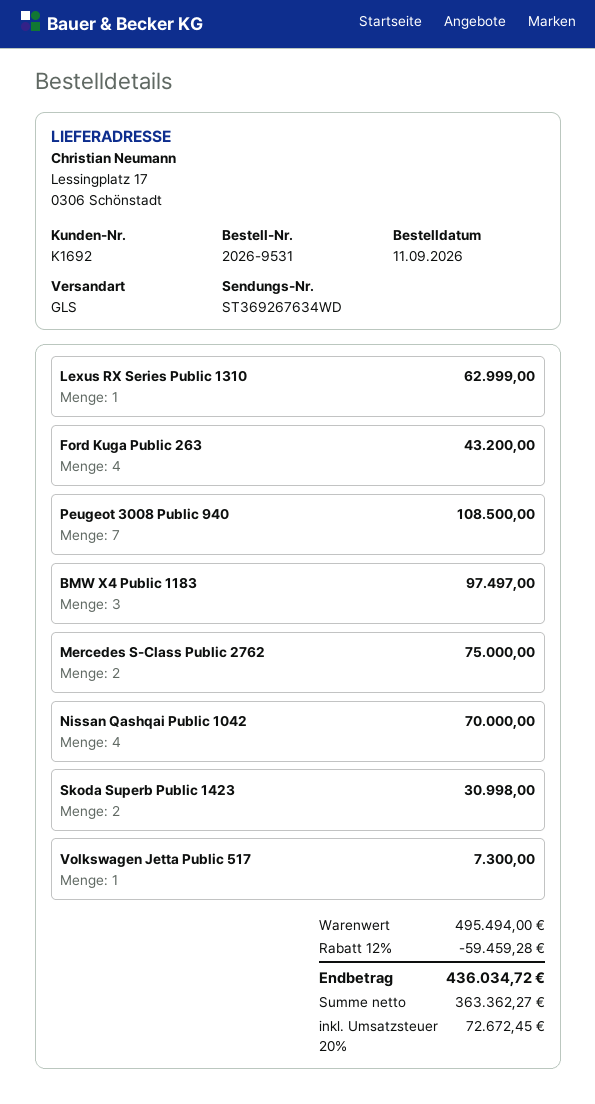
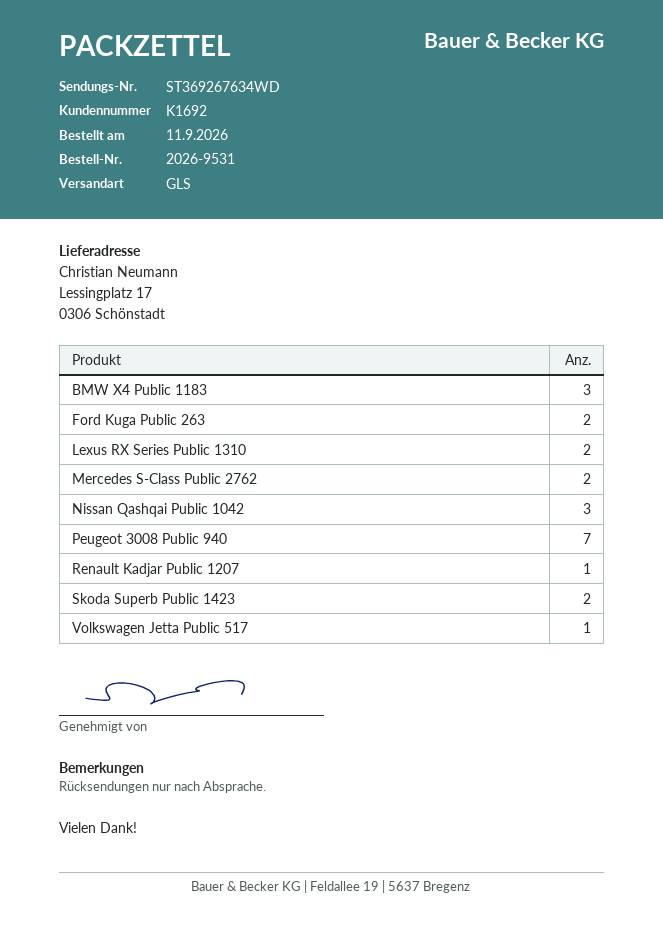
Lexus RX Series Public 1310: 1 -> 2
Ford Kuga Public 263: 4 -> 2
Nissan Qashqai Public 1042: 4 -> 3
Renault Kadjar Public 1207: none -> 1

